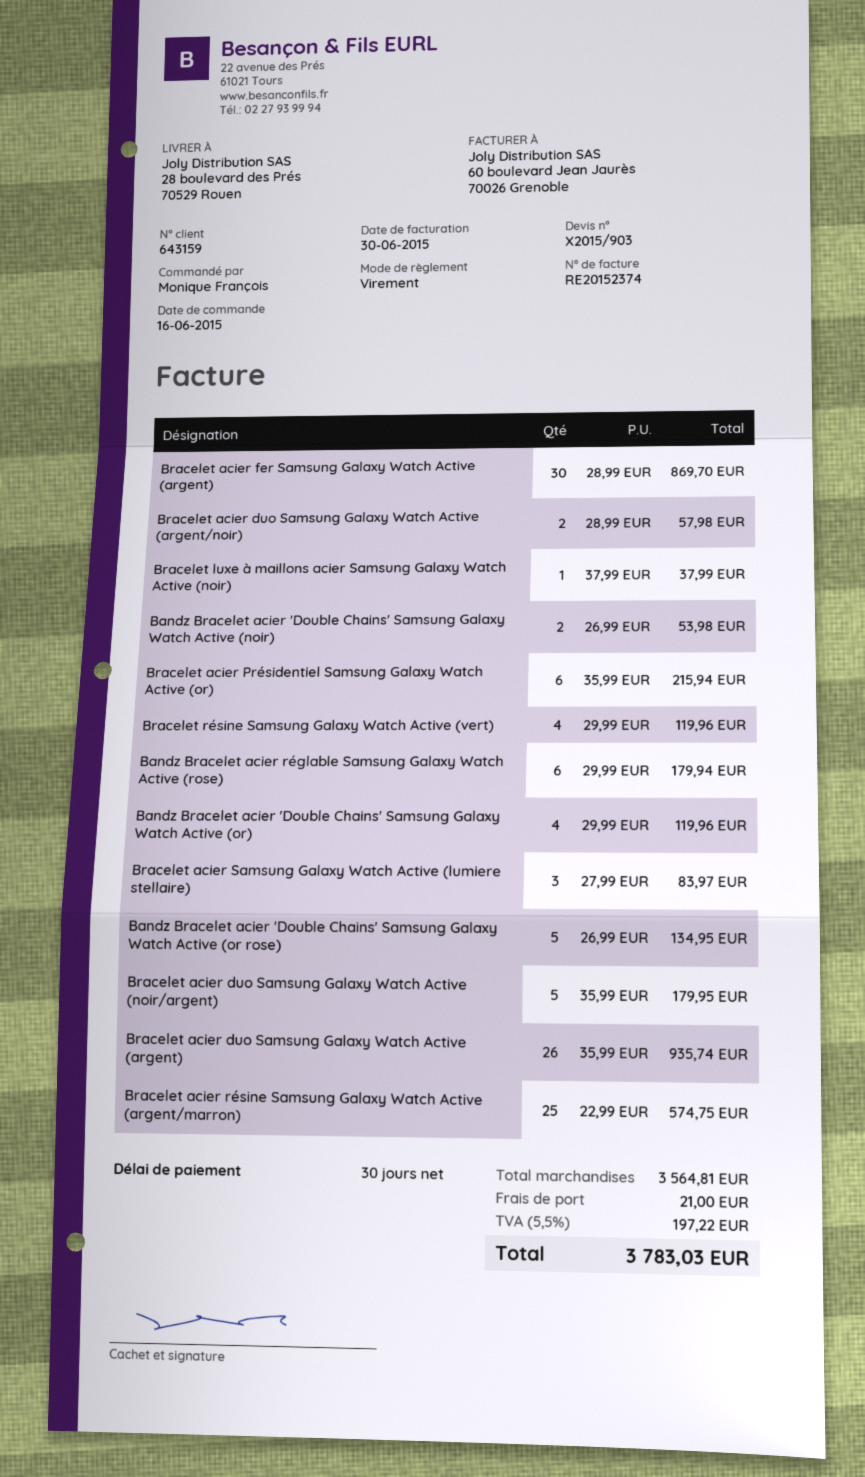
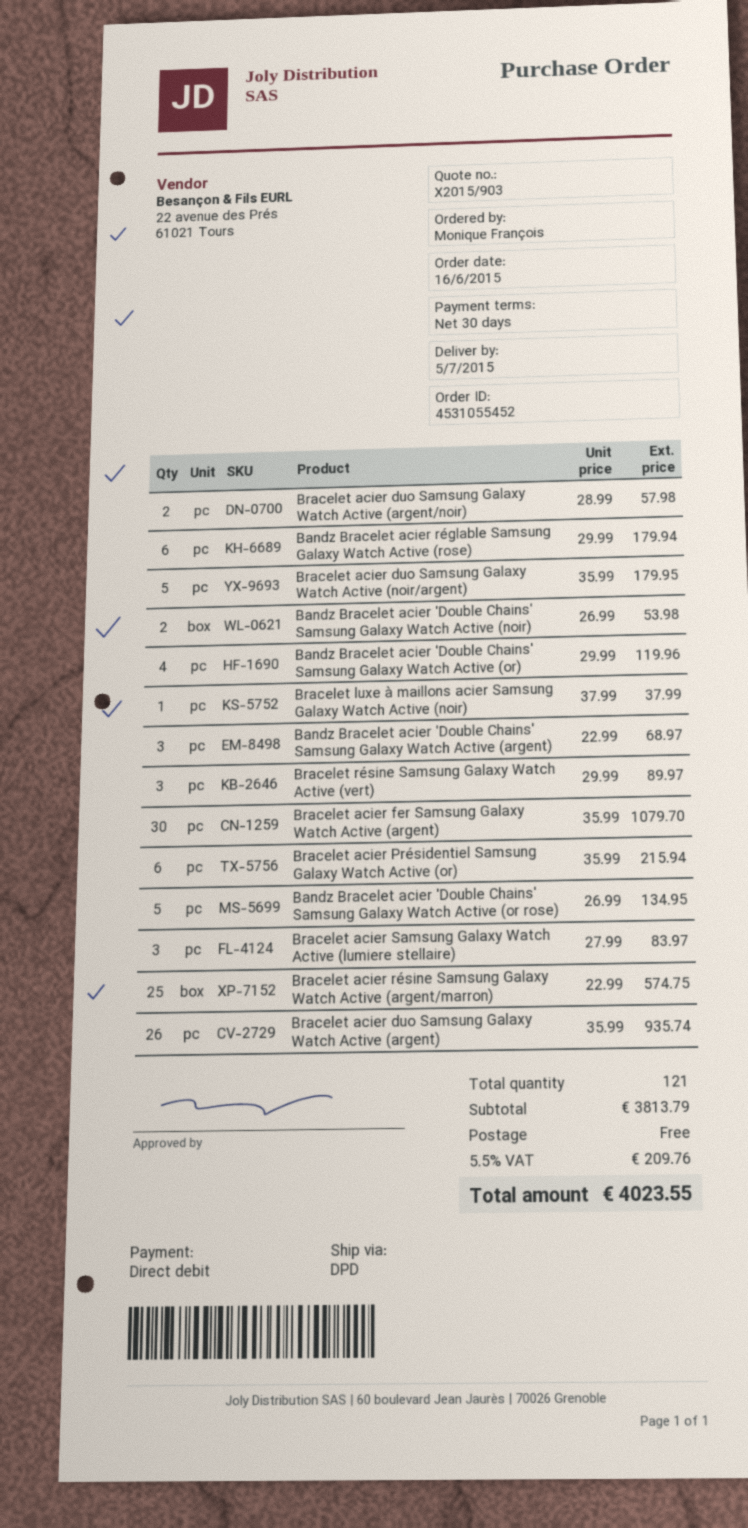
payment method: bank transfer -> direct debit
Bracelet acier fer Samsung Galaxy Watch Active (argent): 30 x 28.99 = 869.70 -> 30 x 35.99 = 1079.70
Bracelet résine Samsung Galaxy Watch Active (vert): 4 x 29.99 = 119.96 -> 3 x 29.99 = 89.97
Bandz Bracelet acier 'Double Chains' Samsung Galaxy Watch Active (argent): none -> 3 x 22.99 = 68.97
subtotal: 3564.81 -> 3813.79
shipping: 21.00 -> 0.00
tax: 5.5% = 197.22 -> 5.5% = 209.76
total: 3783.03 -> 4023.55

